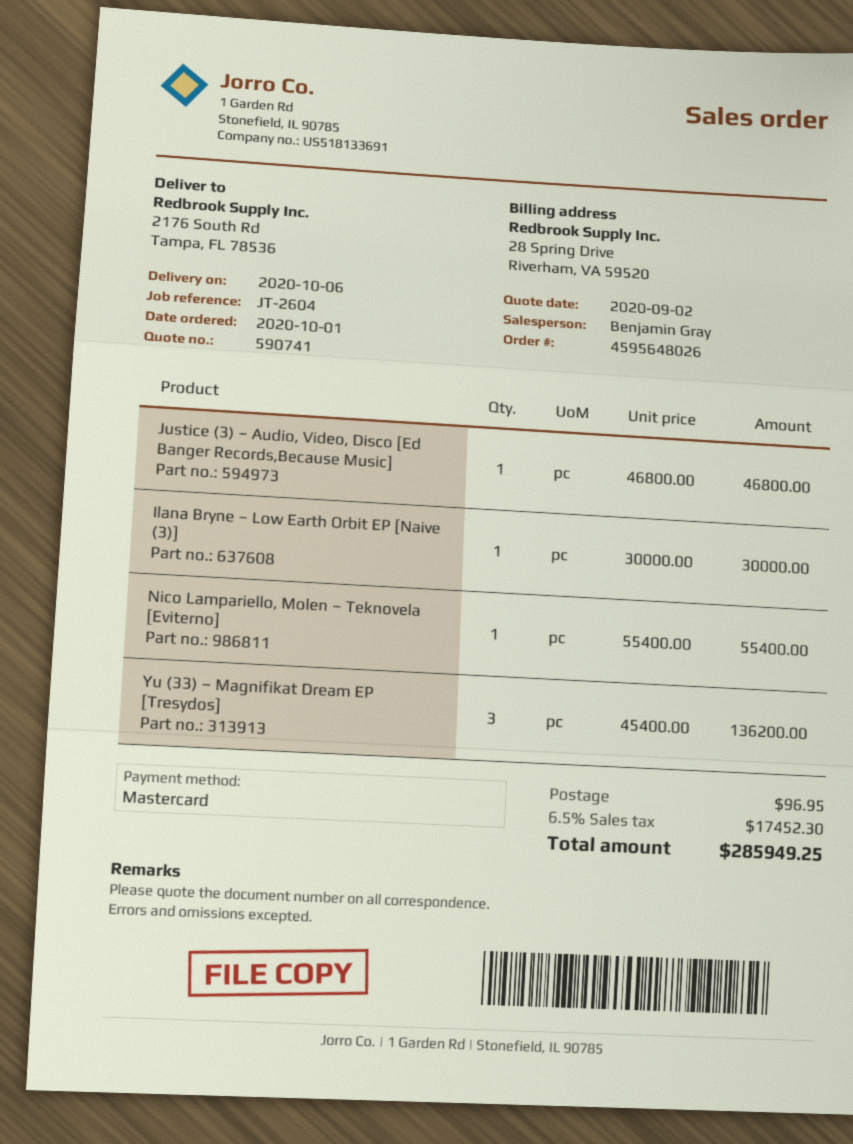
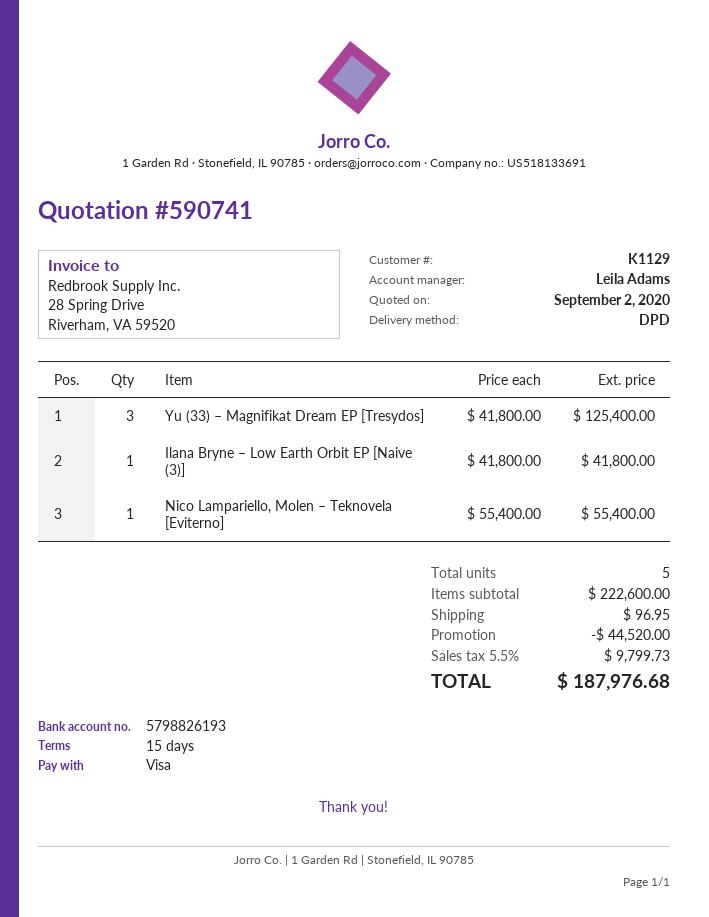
sales rep: Benjamin Gray -> Leila Adams
payment method: Mastercard -> Visa
Justice (3) – Audio, Video, Disco [Ed Banger Records,Because Music]: 1 x 46800.00 = 46800.00 -> none
Ilana Bryne – Low Earth Orbit EP [Naive (3)]: 1 x 30000.00 = 30000.00 -> 1 x 41800.00 = 41800.00
Yu (33) – Magnifikat Dream EP [Tresydos]: 3 x 45400.00 = 136200.00 -> 3 x 41800.00 = 125400.00
discount: none -> 44520.00
tax: 6.5% = 17452.30 -> 5.5% = 9799.73
total: 285949.25 -> 187976.68

